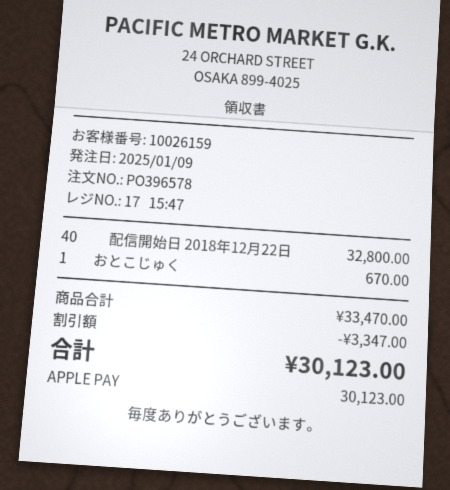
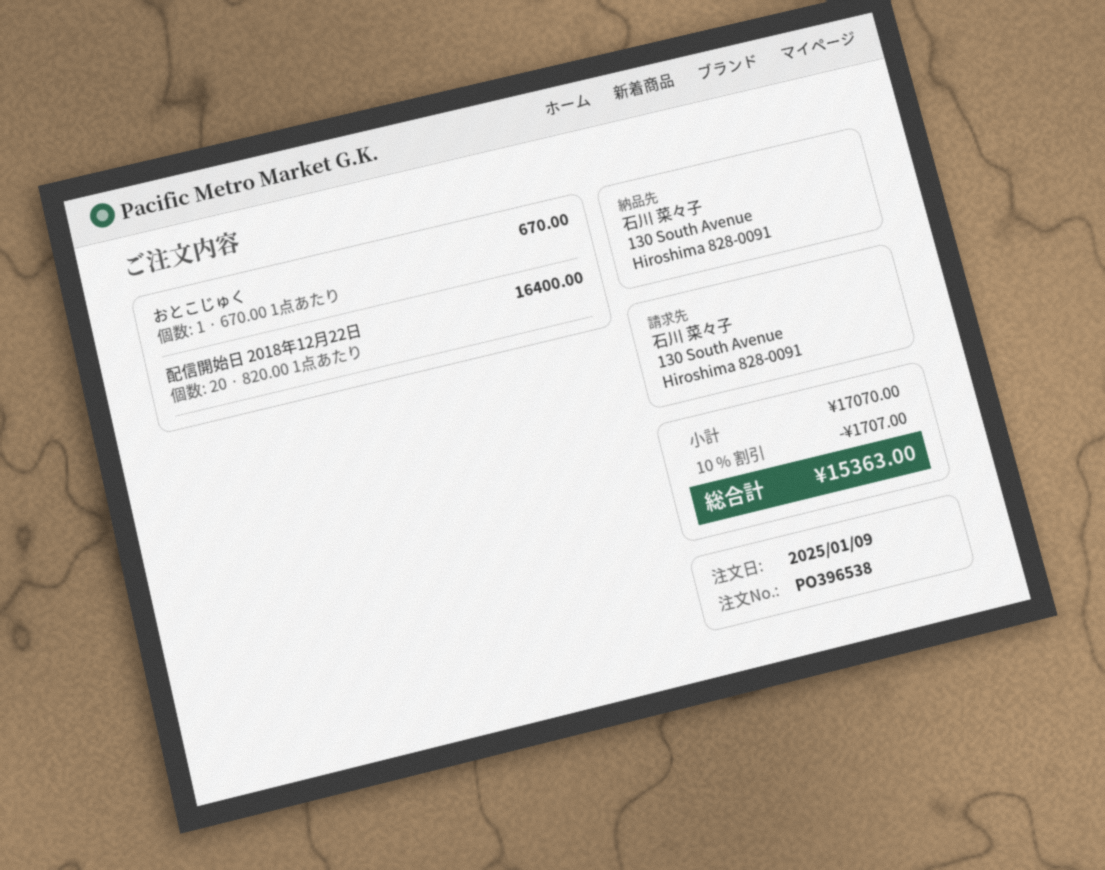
order number: PO396578 -> PO396538
配信開始日 2018年12月22日: 40 for 32800.00 -> 20 for 16400.00
subtotal: 33470.00 -> 17070.00
discount: 3347.00 -> 1707.00
total: 30123.00 -> 15363.00

